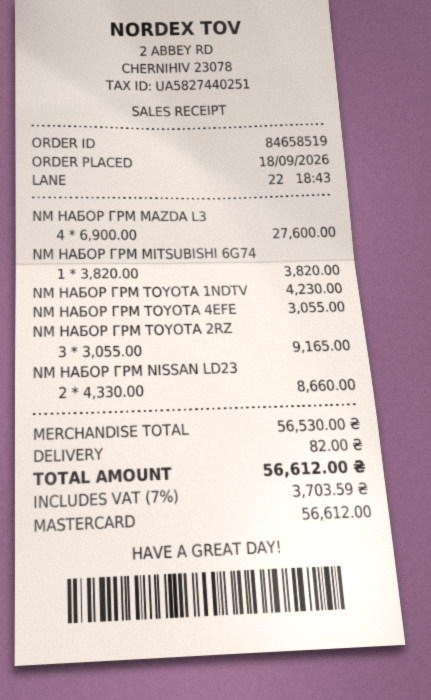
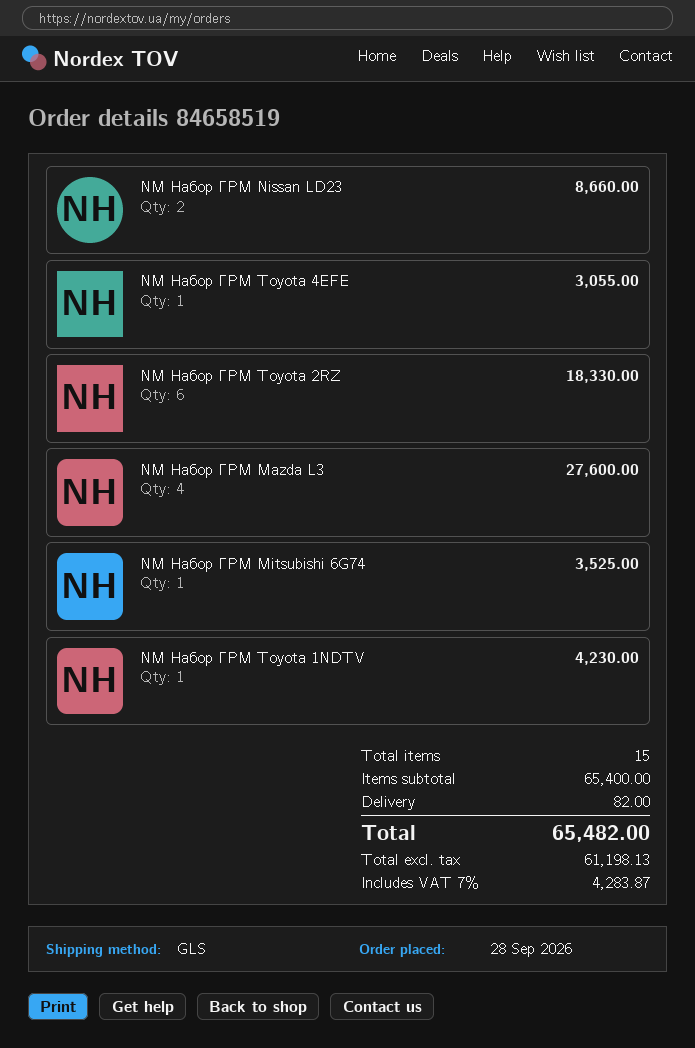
order date: 2026-09-18 -> 2026-09-28
NM НАБОР ГРМ MITSUBISHI 6G74: 1 for 3820.00 -> 1 for 3525.00
NM НАБОР ГРМ TOYOTA 2RZ: 3 for 9165.00 -> 6 for 18330.00
subtotal: 56530.00 -> 65400.00
tax: 7% = 3703.59 -> 7% = 4283.87
total: 56612.00 -> 65482.00

